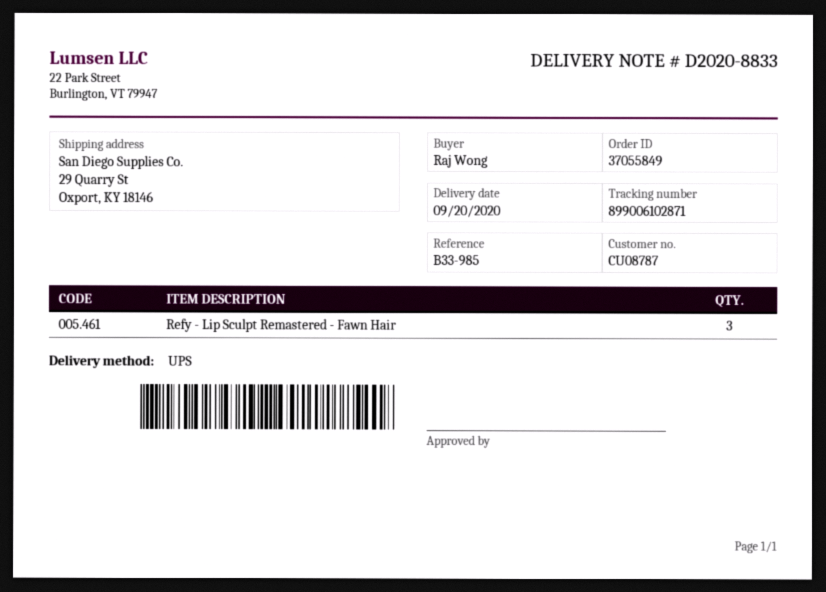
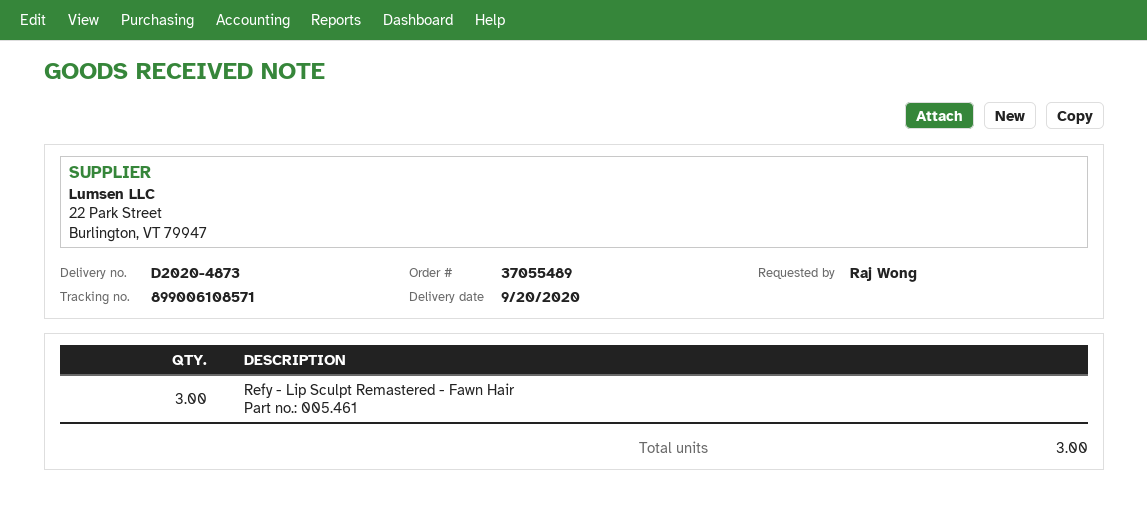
order number: 37055849 -> 37055489
delivery note number: D2020-8833 -> D2020-4873
tracking number: 899006102871 -> 899006108571

